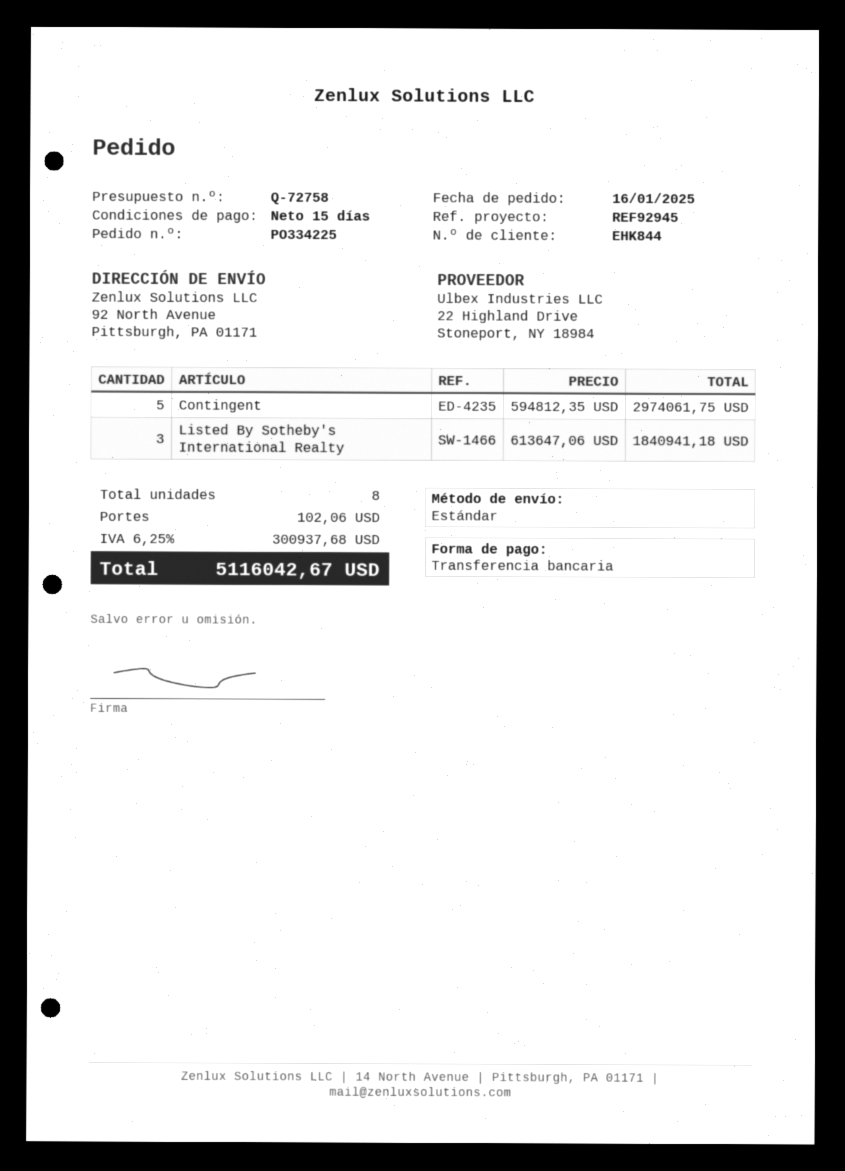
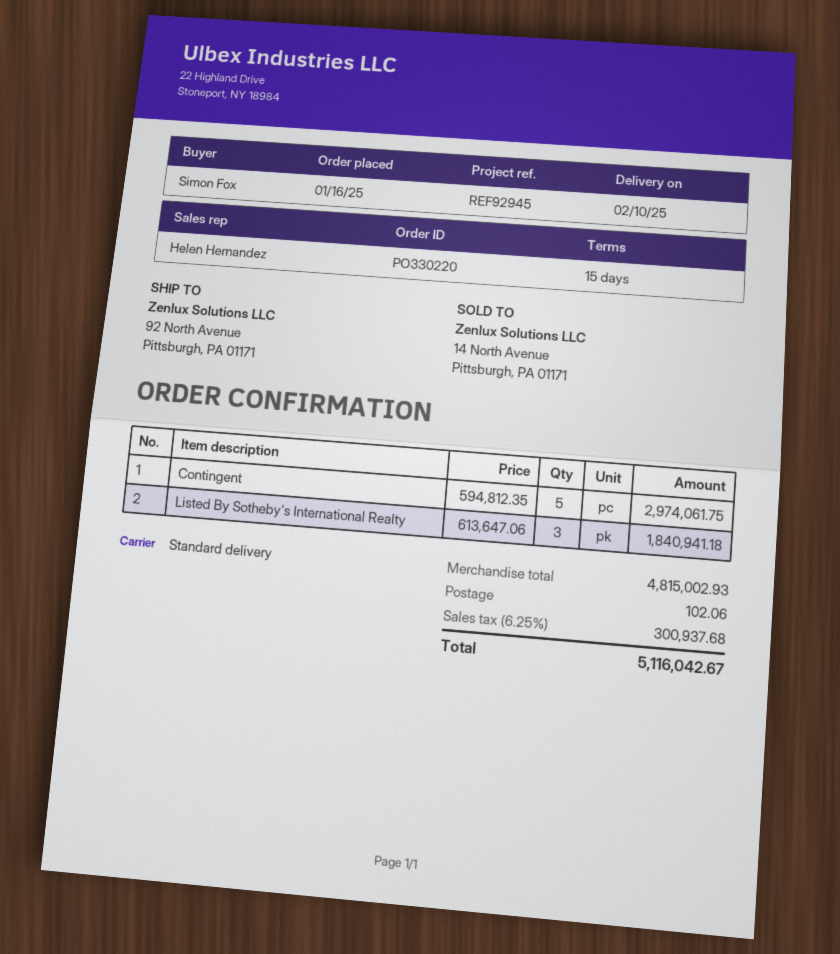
order number: PO334225 -> PO330220

